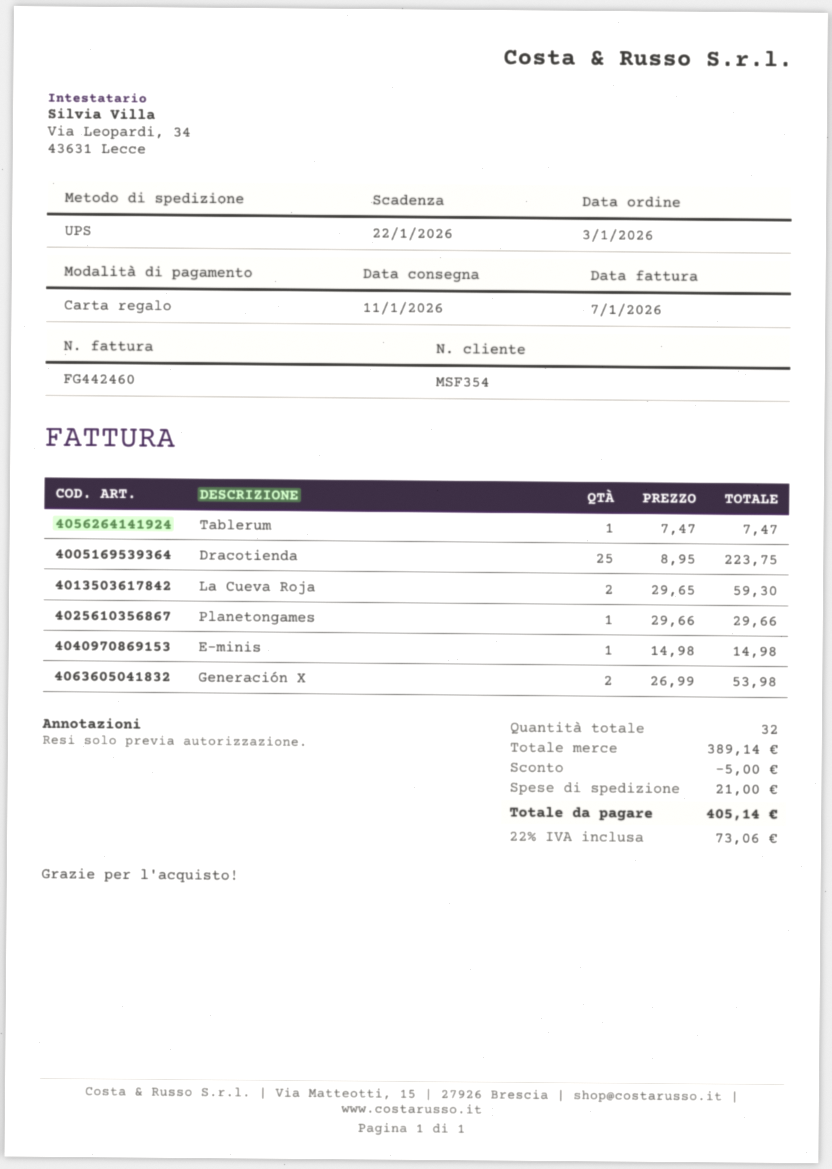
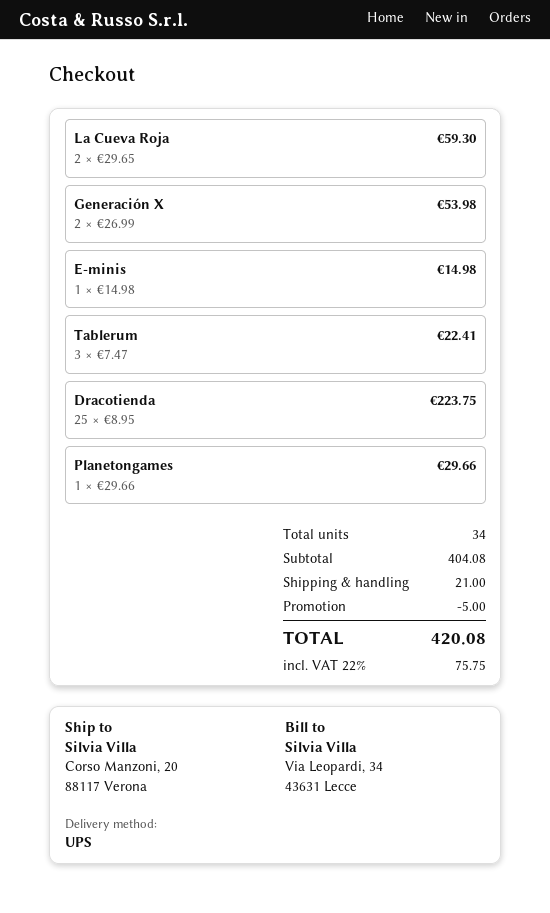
Tablerum: 1 x 7.47 = 7.47 -> 3 x 7.47 = 22.41
total quantity: 32 -> 34
subtotal: 389.14 -> 404.08
tax: 22% = 73.06 -> 22% = 75.75
total: 405.14 -> 420.08

